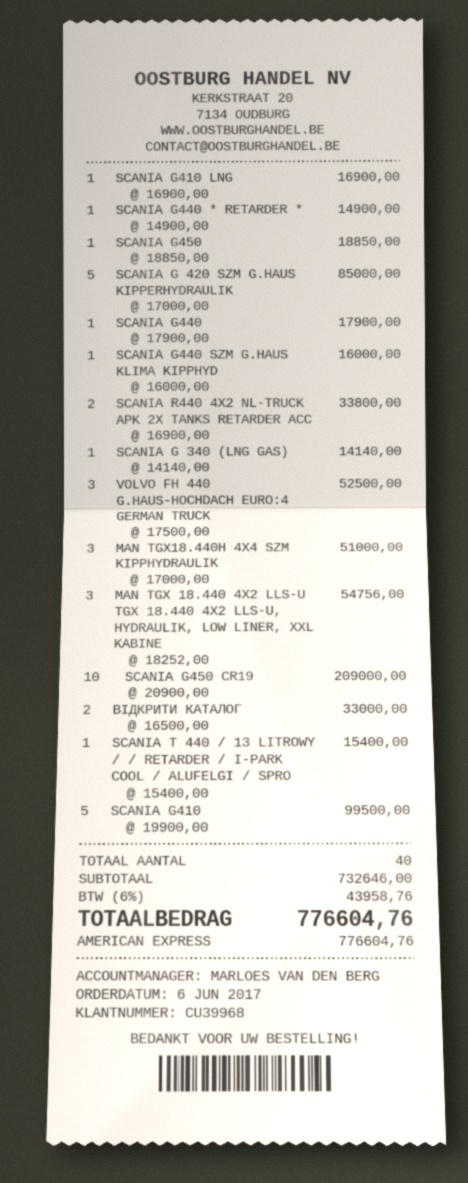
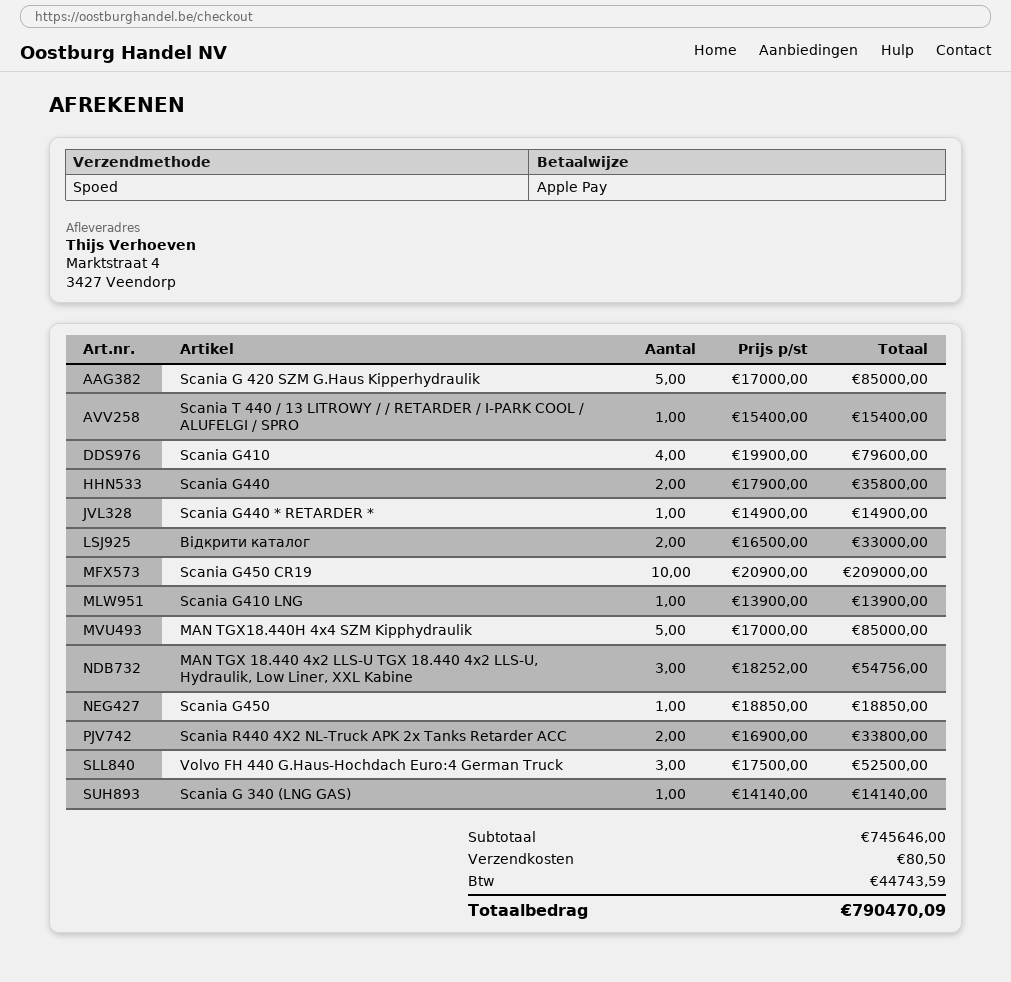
payment method: American Express -> Apple Pay
SCANIA G410 LNG: 1 x 16900.00 = 16900.00 -> 1 x 13900.00 = 13900.00
SCANIA G440: 1 x 17900.00 = 17900.00 -> 2 x 17900.00 = 35800.00
SCANIA G440 SZM G.HAUS KLIMA KIPPHYD: 1 x 16000.00 = 16000.00 -> none
MAN TGX18.440H 4X4 SZM KIPPHYDRAULIK: 3 x 17000.00 = 51000.00 -> 5 x 17000.00 = 85000.00
SCANIA G410: 5 x 19900.00 = 99500.00 -> 4 x 19900.00 = 79600.00
subtotal: 732646.00 -> 745646.00
shipping: none -> 80.50
tax: 43958.76 -> 44743.59
total: 776604.76 -> 790470.09

